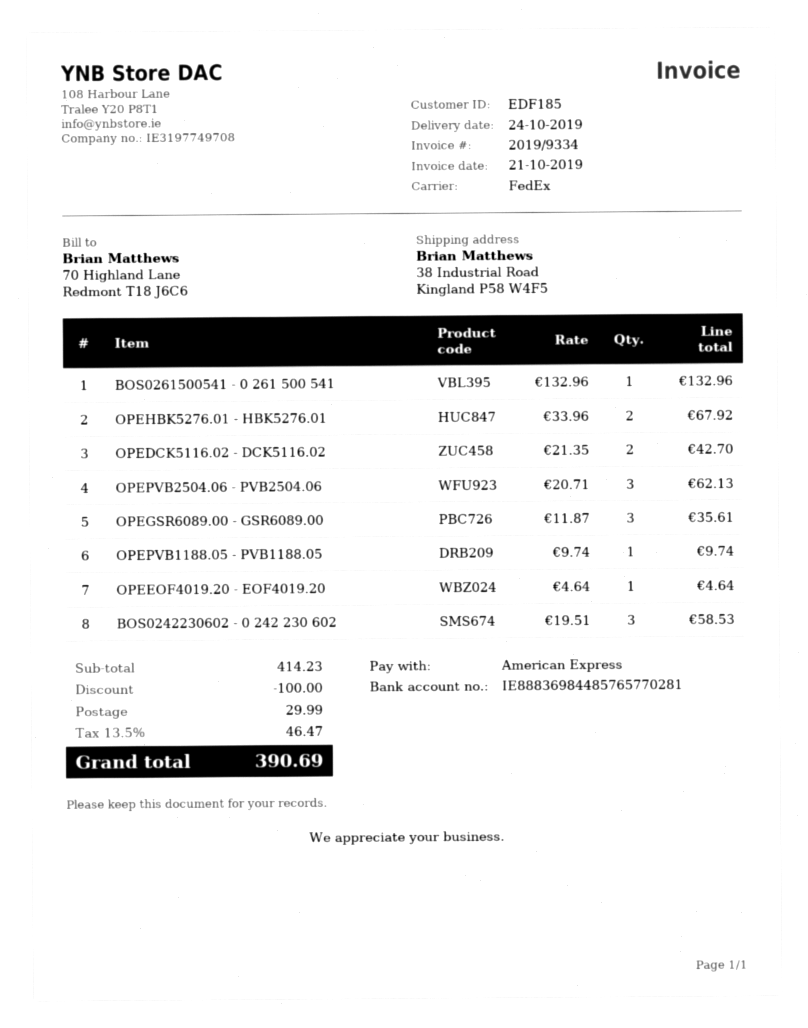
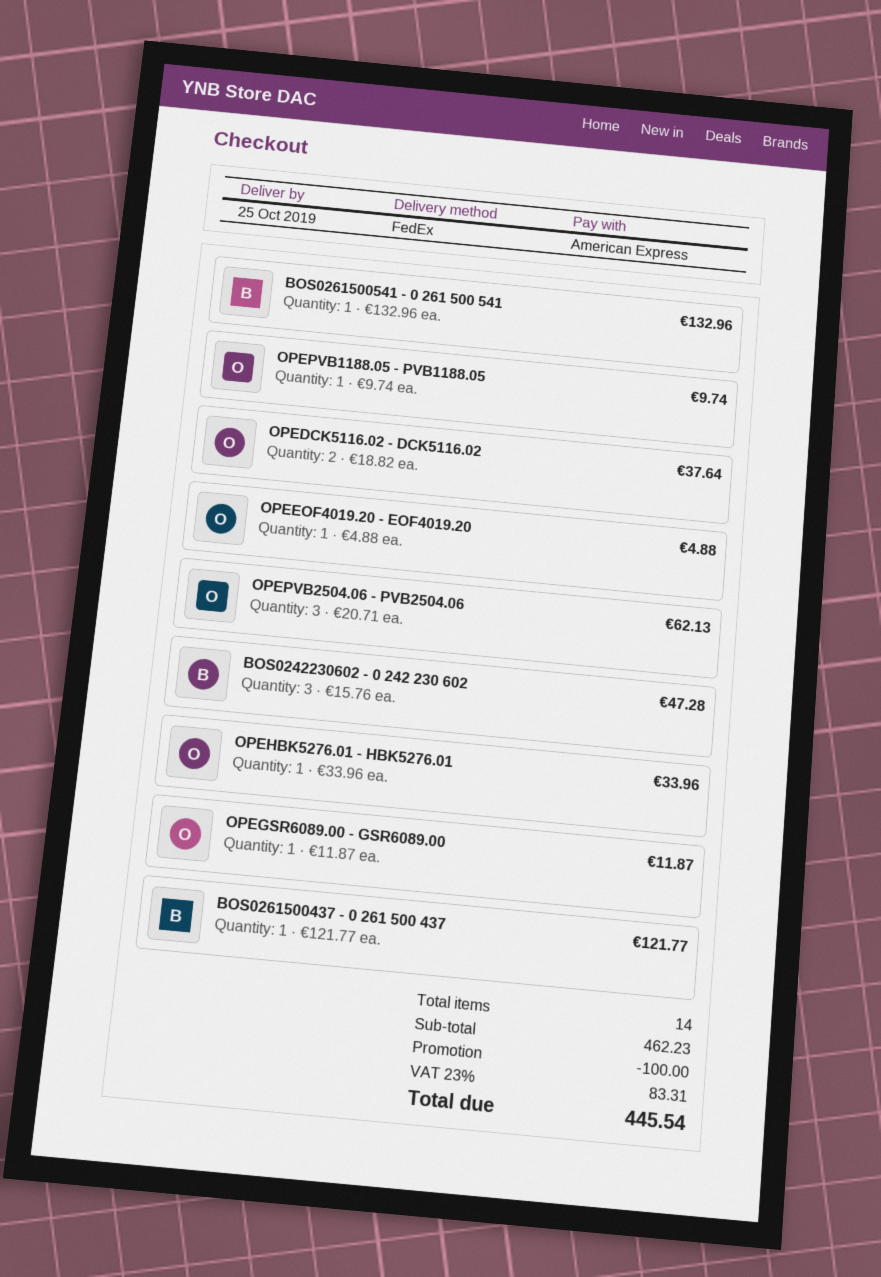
delivery date: 2019-10-24 -> 2019-10-25
OPEHBK5276.01 - HBK5276.01: 2 x 33.96 = 67.92 -> 1 x 33.96 = 33.96
OPEDCK5116.02 - DCK5116.02: 2 x 21.35 = 42.70 -> 2 x 18.82 = 37.64
OPEGSR6089.00 - GSR6089.00: 3 x 11.87 = 35.61 -> 1 x 11.87 = 11.87
OPEEOF4019.20 - EOF4019.20: 1 x 4.64 = 4.64 -> 1 x 4.88 = 4.88
BOS0242230602 - 0 242 230 602: 3 x 19.51 = 58.53 -> 3 x 15.76 = 47.28
BOS0261500437 - 0 261 500 437: none -> 1 x 121.77 = 121.77
subtotal: 414.23 -> 462.23
shipping: 29.99 -> none
tax: 13.5% = 46.47 -> 23% = 83.31
total: 390.69 -> 445.54

